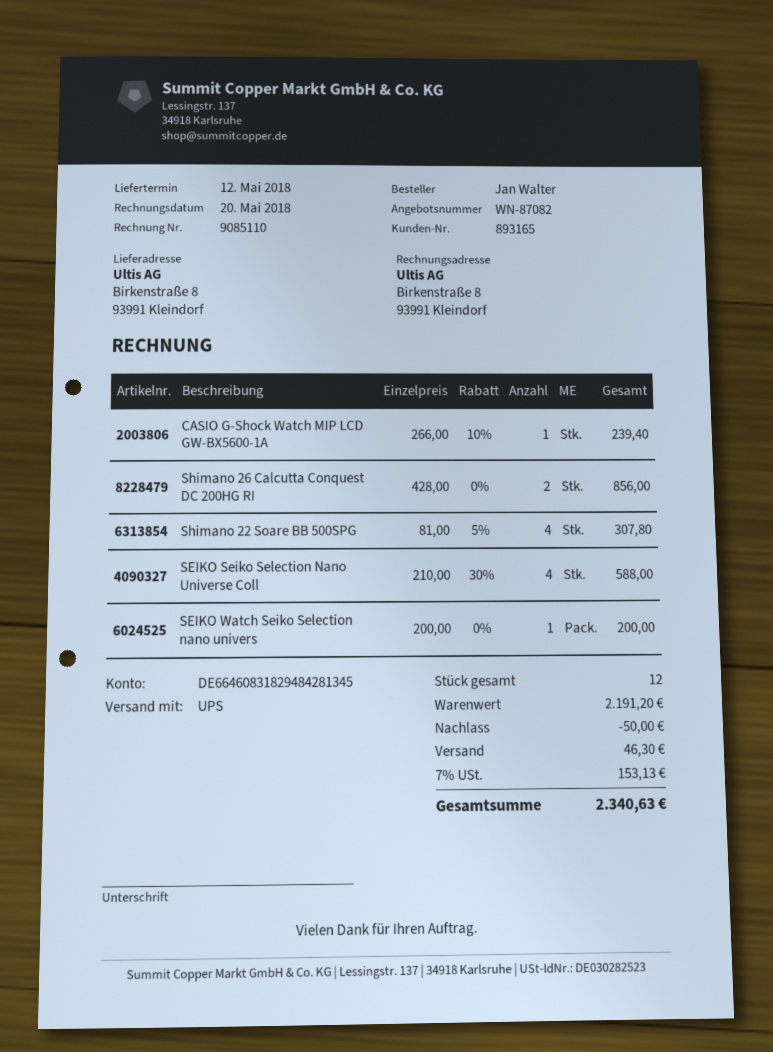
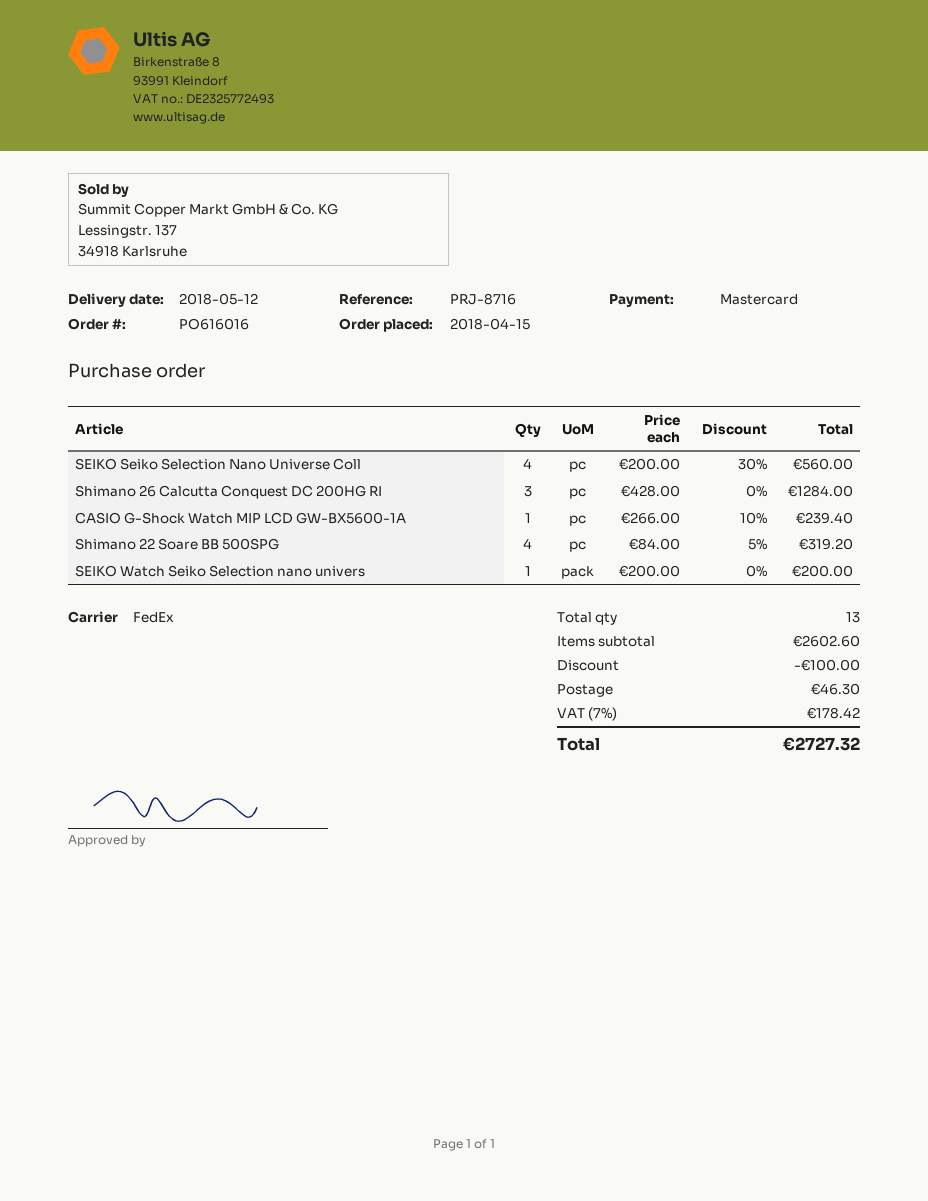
shipping method: UPS -> FedEx
Shimano 26 Calcutta Conquest DC 200HG RI: 2 x 428.00 = 856.00 -> 3 x 428.00 = 1284.00
Shimano 22 Soare BB 500SPG: 4 x 81.00 - 5% = 307.80 -> 4 x 84.00 - 5% = 319.20
SEIKO Seiko Selection Nano Universe Coll: 4 x 210.00 - 30% = 588.00 -> 4 x 200.00 - 30% = 560.00
total quantity: 12 -> 13
subtotal: 2191.20 -> 2602.60
discount: 50.00 -> 100.00
tax: 7% = 153.13 -> 7% = 178.42
total: 2340.63 -> 2727.32

